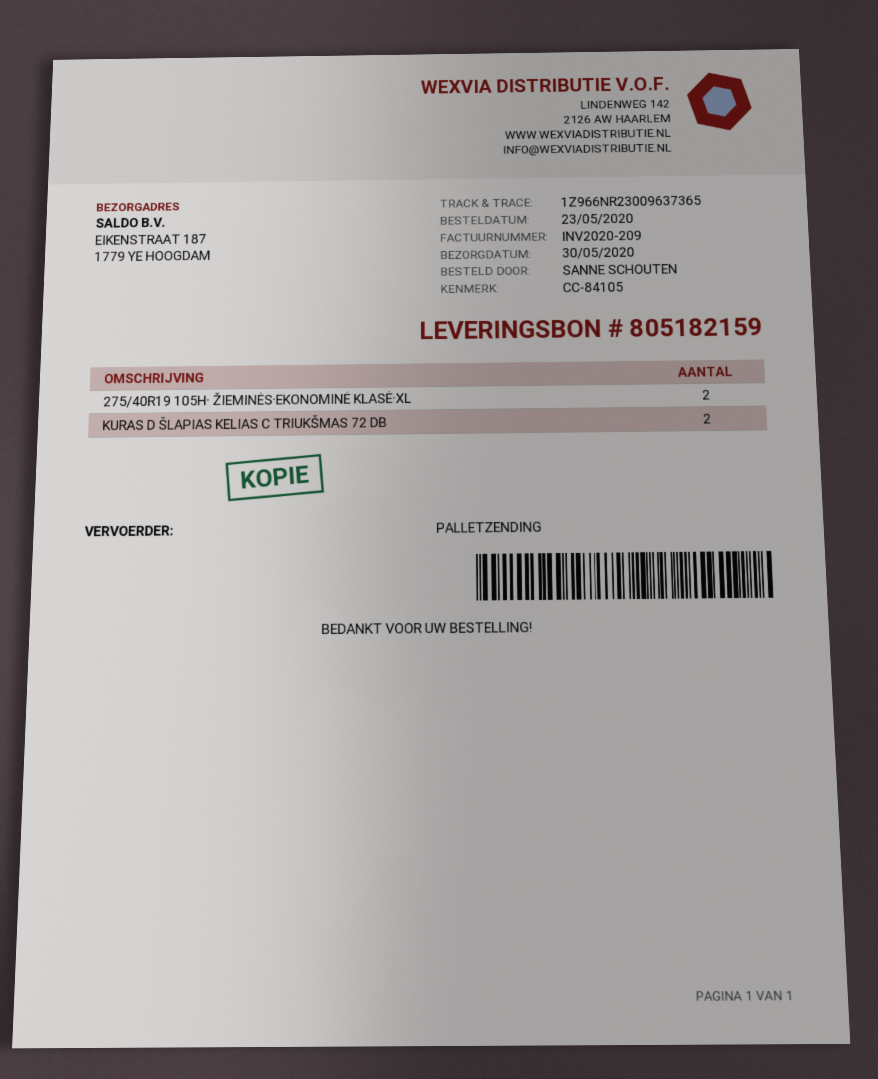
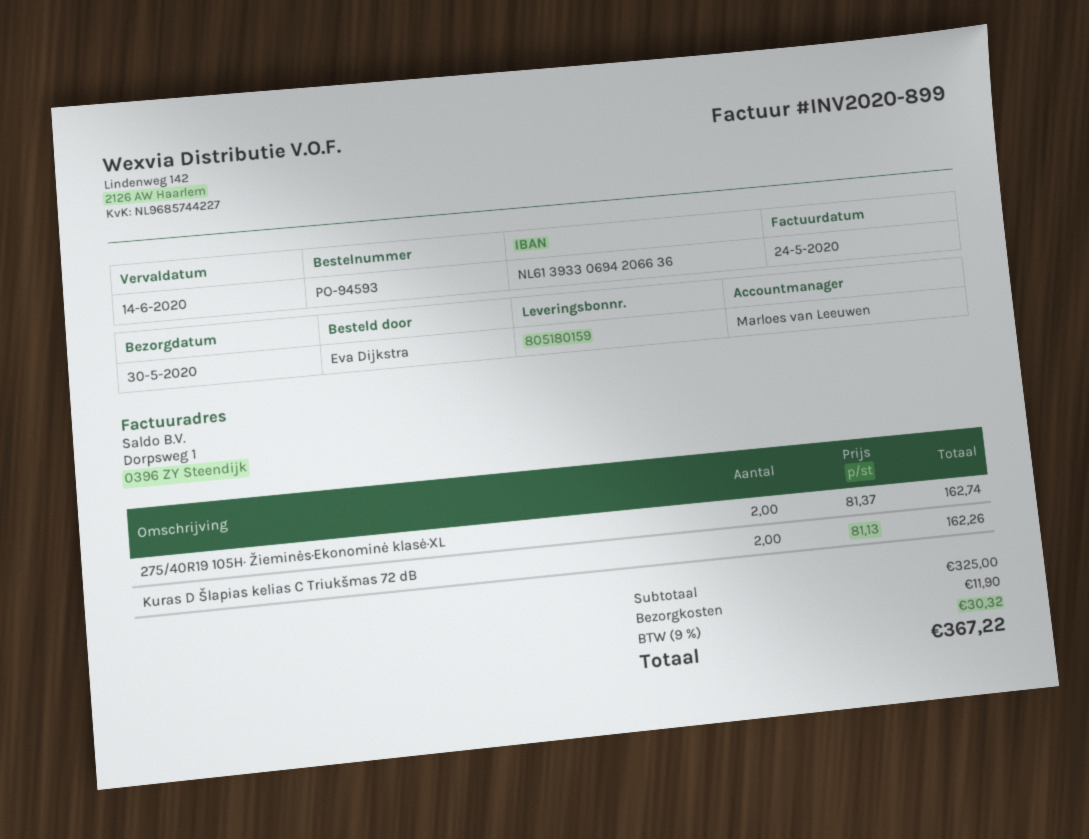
delivery note number: 805182159 -> 805180159
invoice number: INV2020-209 -> INV2020-899
ordered by: SANNE SCHOUTEN -> Eva Dijkstra

